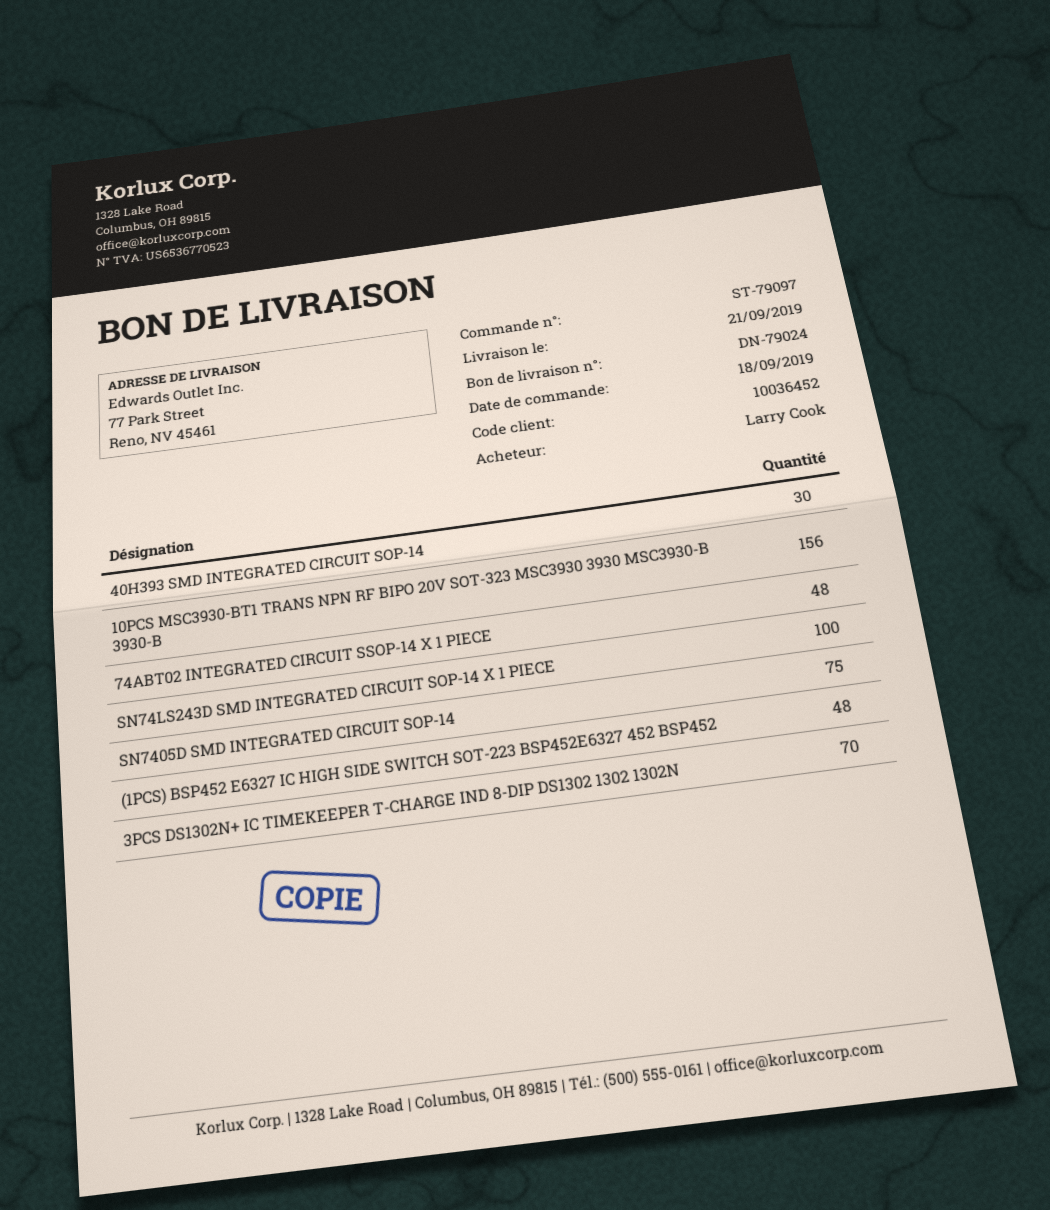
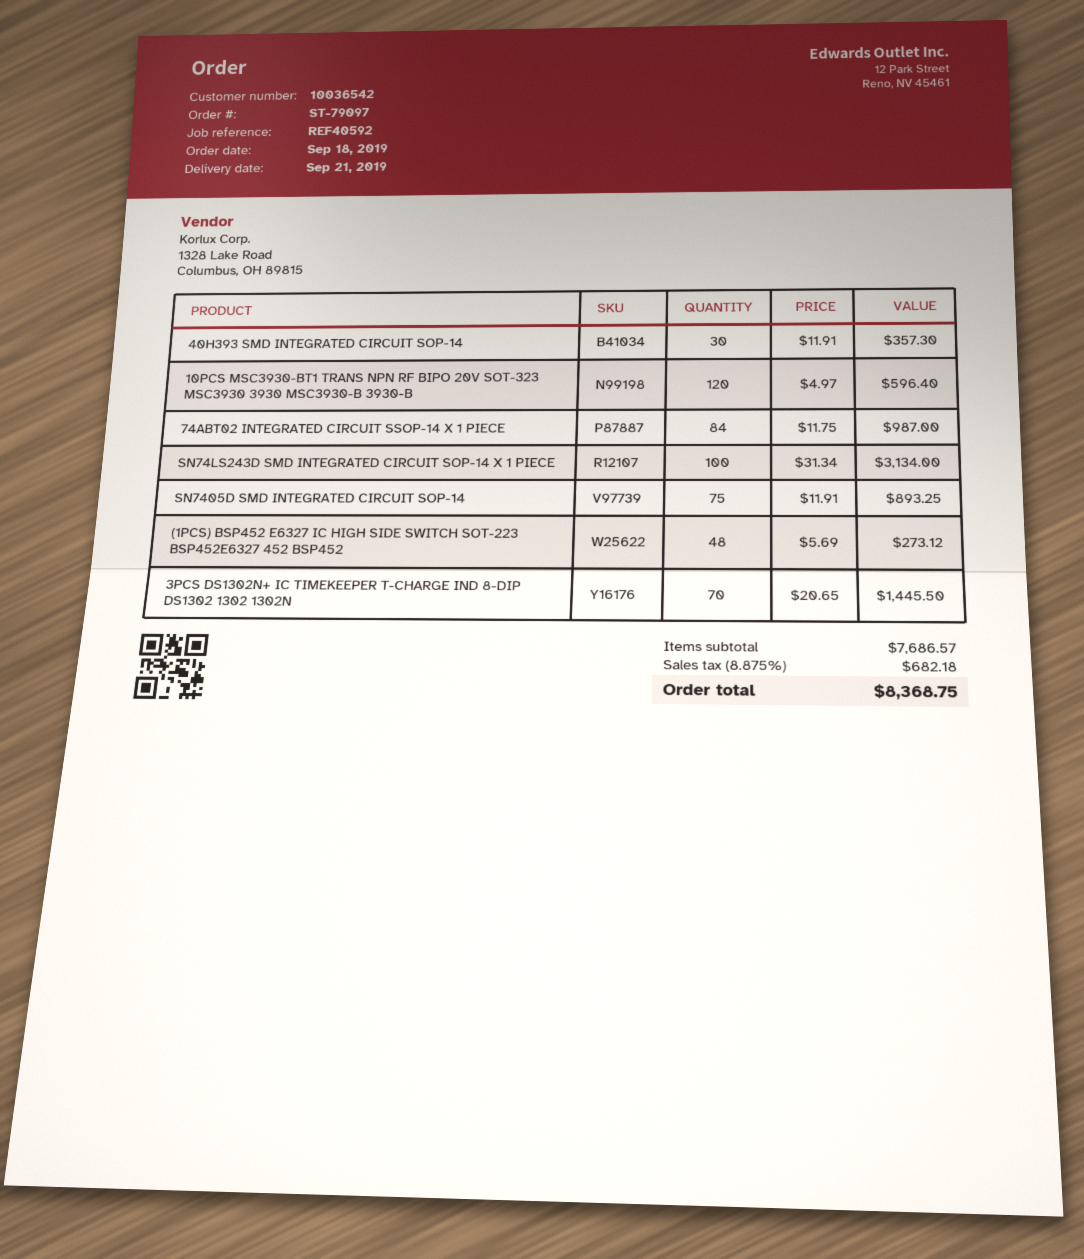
customer number: 10036452 -> 10036542
10PCS MSC3930-BT1 TRANS NPN RF BIPO 20V SOT-323 MSC3930 3930 MSC3930-B 3930-B: 156 -> 120
74ABT02 INTEGRATED CIRCUIT SSOP-14 X 1 PIECE: 48 -> 84

